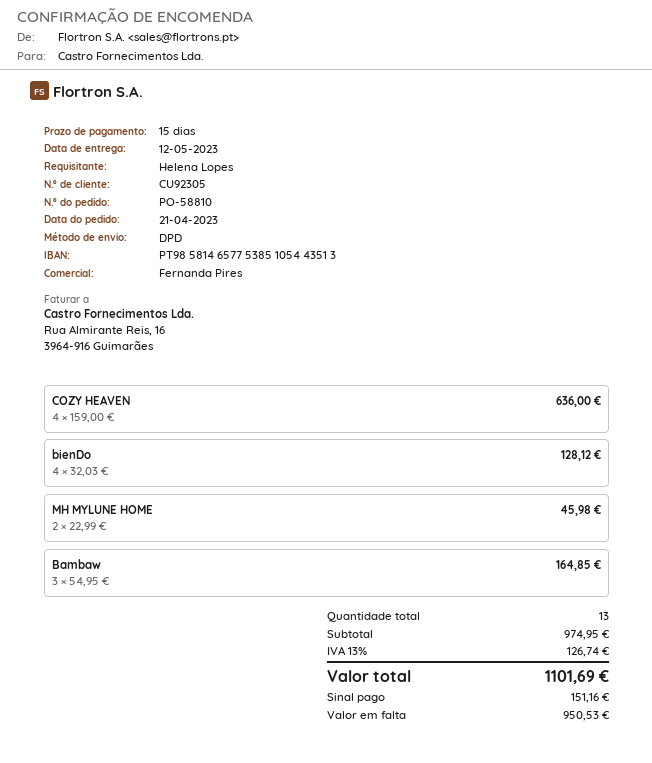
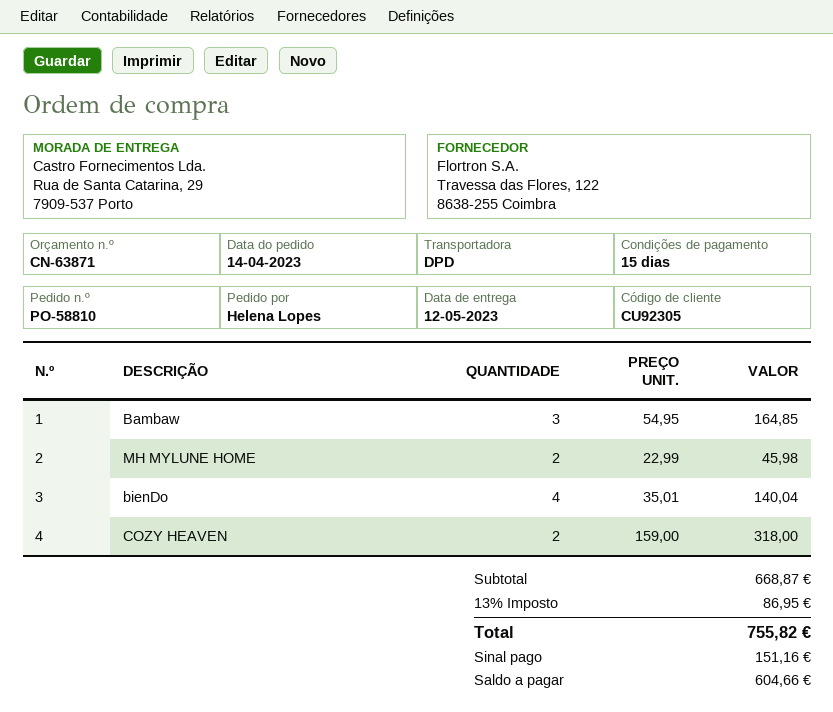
order date: 2023-04-21 -> 2023-04-14
COZY HEAVEN: 4 x 159.00 = 636.00 -> 2 x 159.00 = 318.00
bienDo: 4 x 32.03 = 128.12 -> 4 x 35.01 = 140.04
subtotal: 974.95 -> 668.87
tax: 13% = 126.74 -> 13% = 86.95
total: 1101.69 -> 755.82
balance: 950.53 -> 604.66

